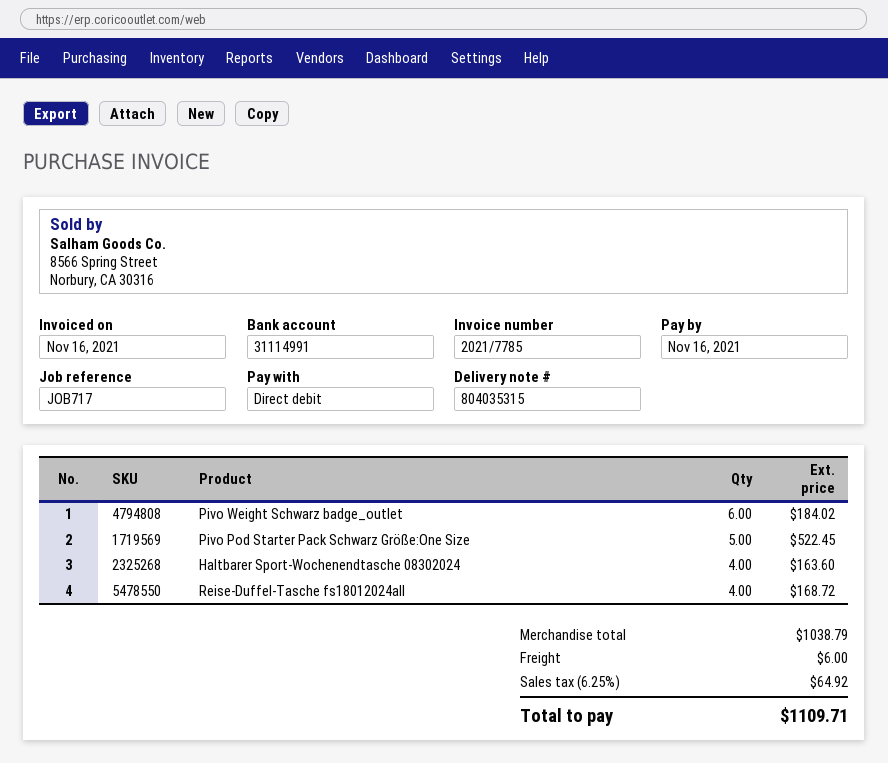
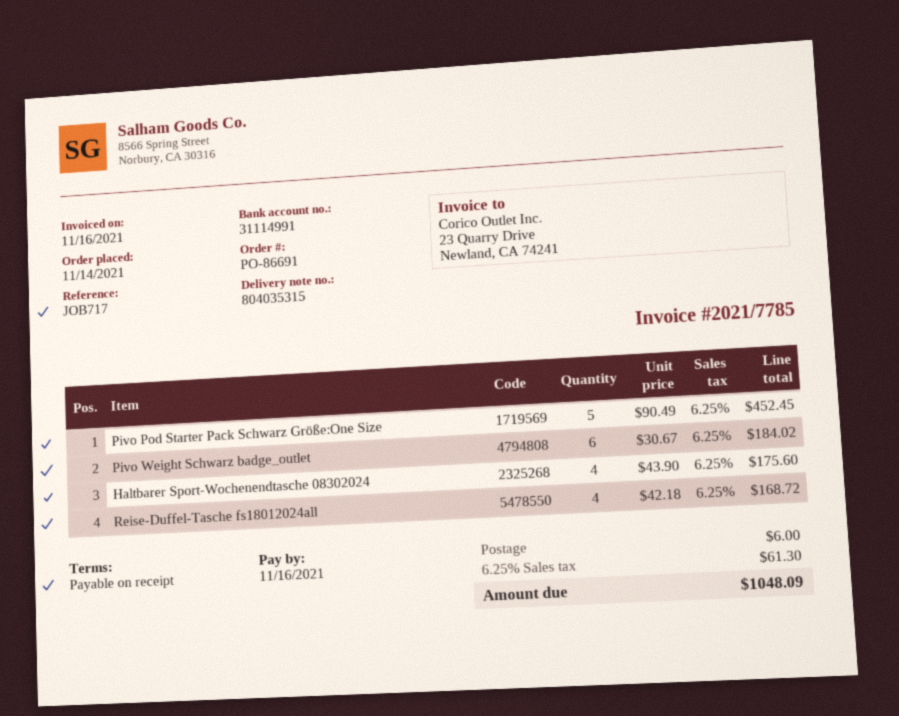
Pivo Pod Starter Pack Schwarz Größe:One Size: 5 for 522.45 -> 5 for 452.45
Haltbarer Sport-Wochenendtasche 08302024: 4 for 163.60 -> 4 for 175.60
tax: 6.25% = 64.92 -> 6.25% = 61.30
total: 1109.71 -> 1048.09

